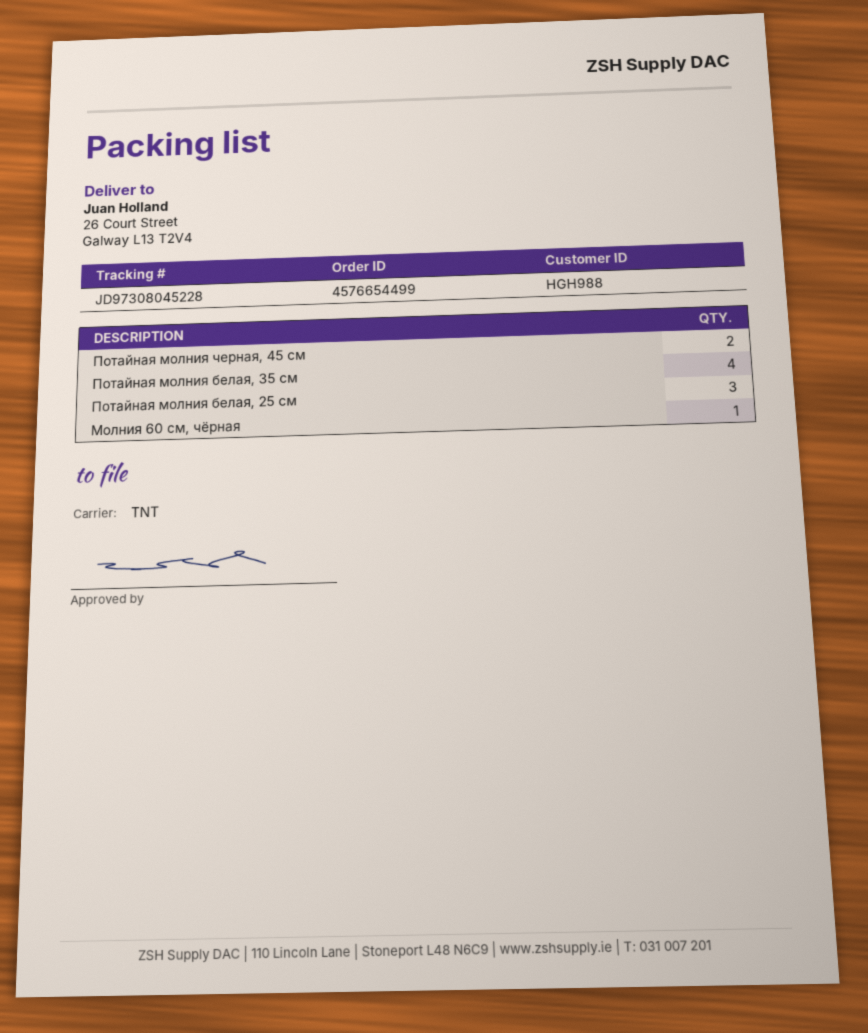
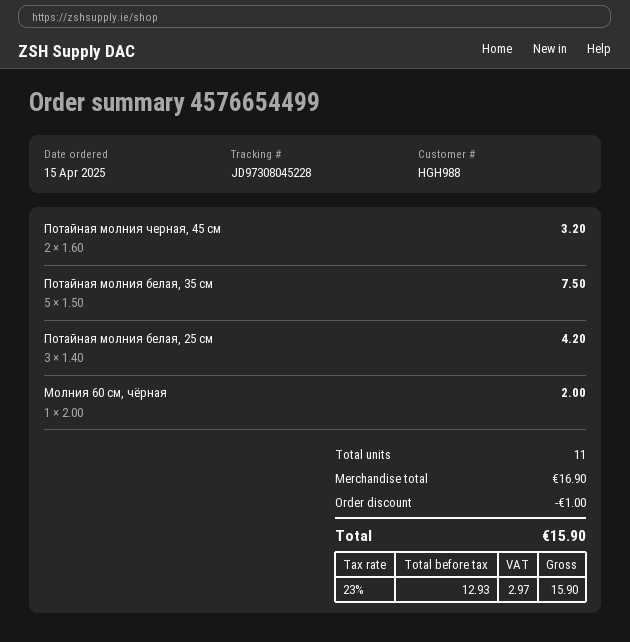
Потайная молния белая, 35 см: 4 -> 5

